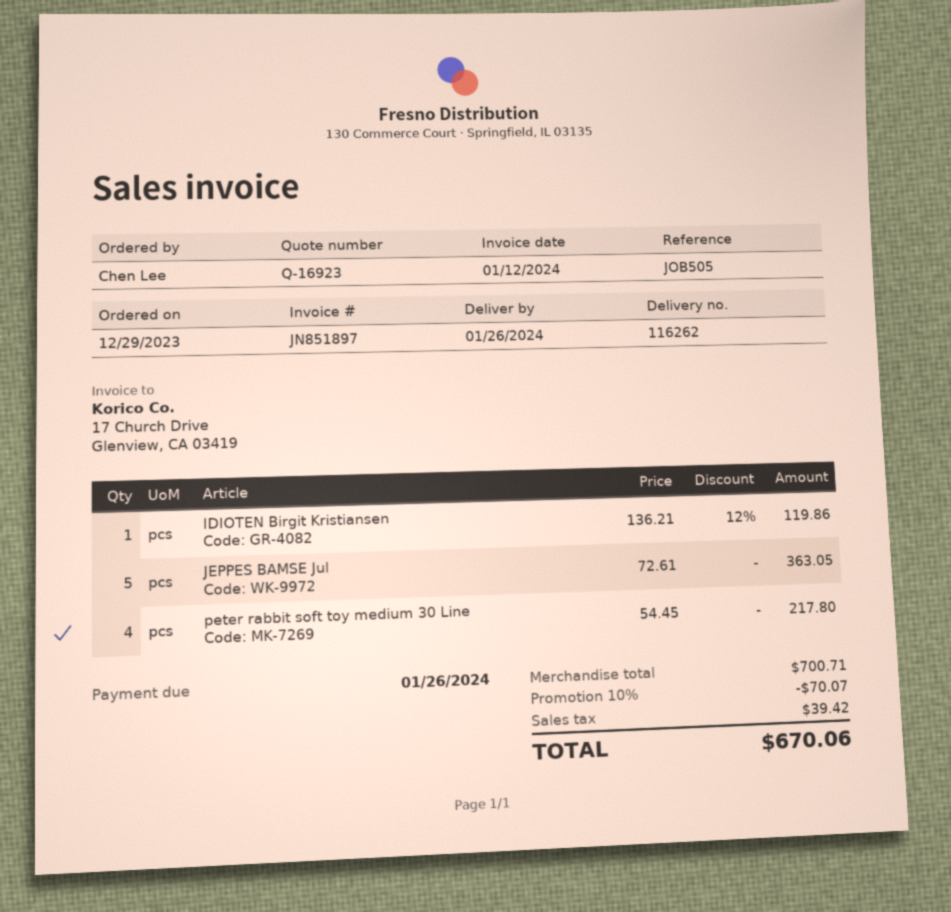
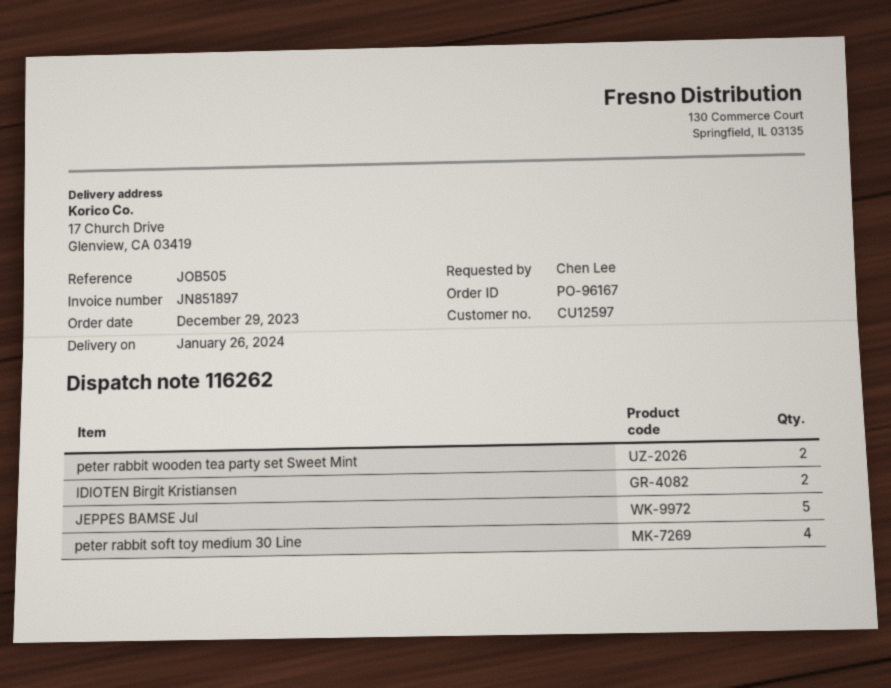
IDIOTEN Birgit Kristiansen: 1 -> 2
peter rabbit wooden tea party set Sweet Mint: none -> 2

